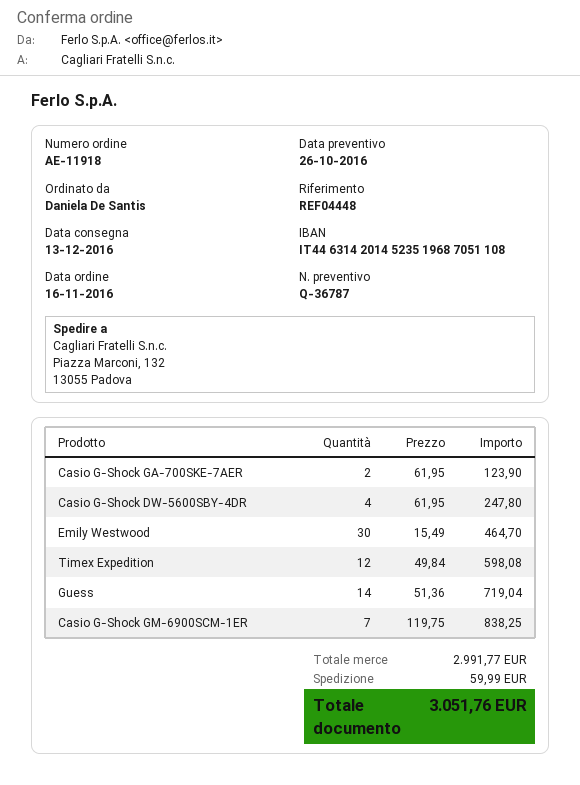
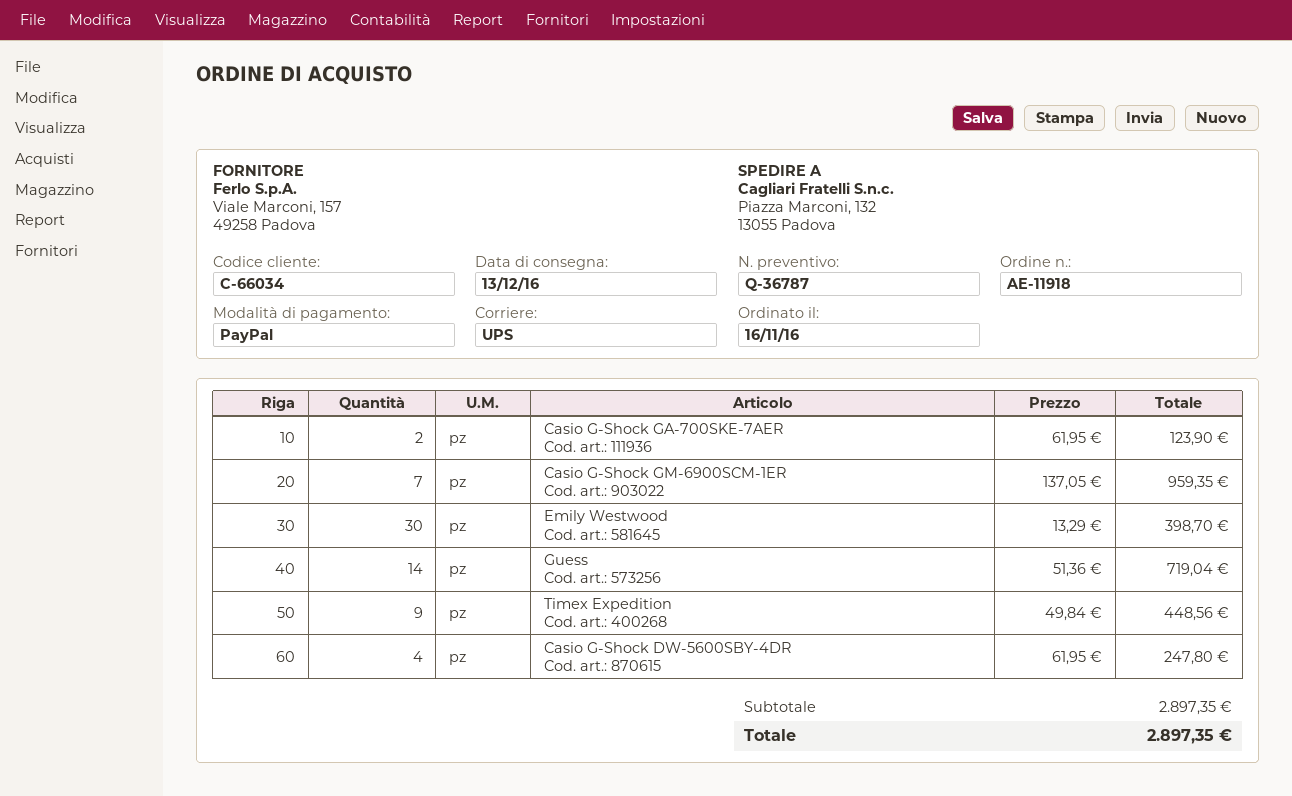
Emily Westwood: 30 x 15.49 = 464.70 -> 30 x 13.29 = 398.70
Timex Expedition: 12 x 49.84 = 598.08 -> 9 x 49.84 = 448.56
Casio G-Shock GM-6900SCM-1ER: 7 x 119.75 = 838.25 -> 7 x 137.05 = 959.35
subtotal: 2991.77 -> 2897.35
shipping: 59.99 -> none
total: 3051.76 -> 2897.35

